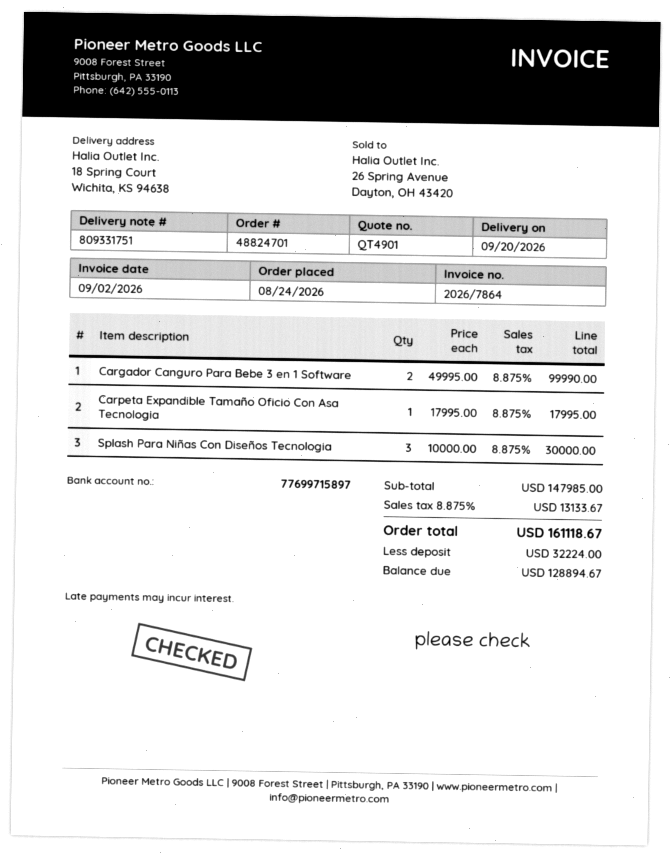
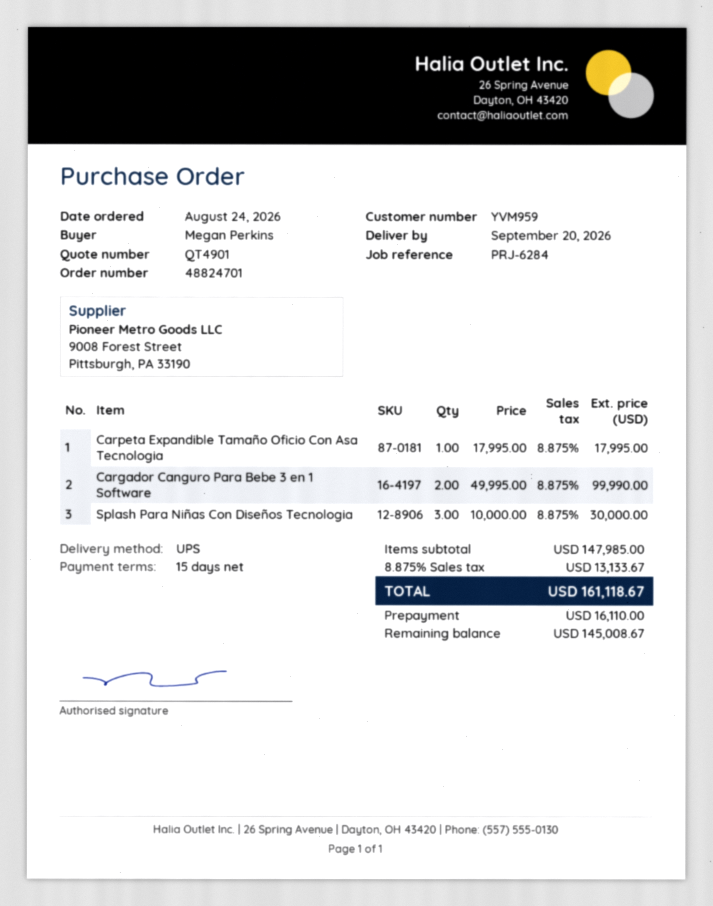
deposit: 32224.00 -> 16110.00
balance: 128894.67 -> 145008.67

